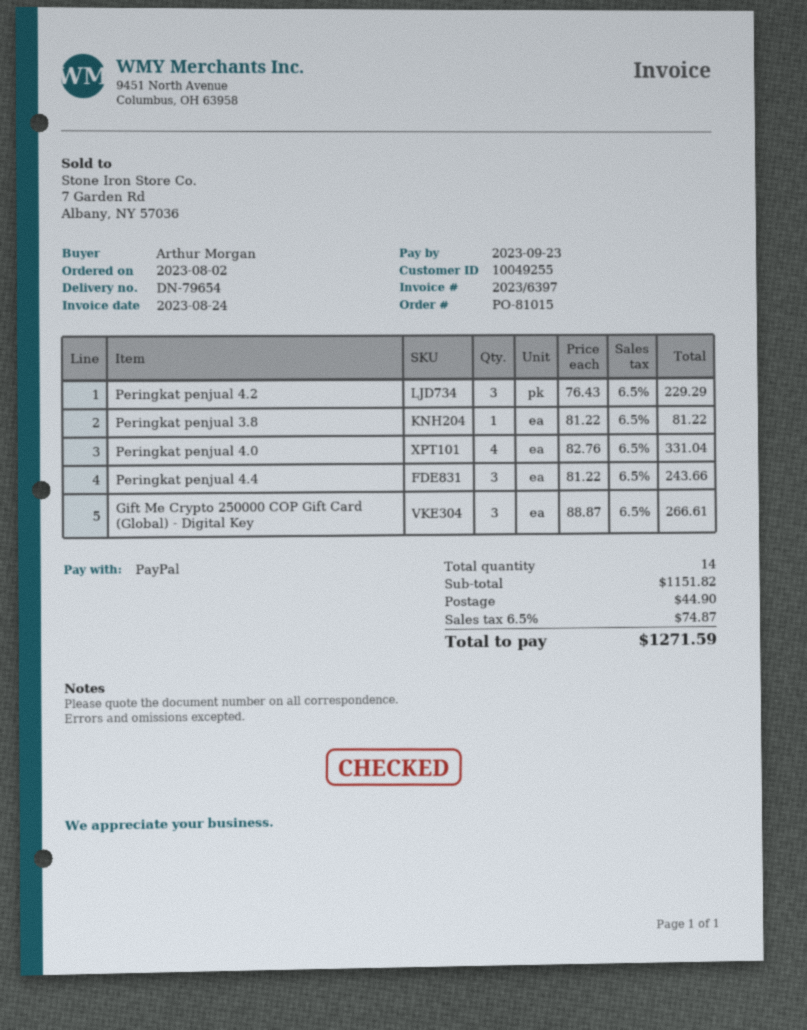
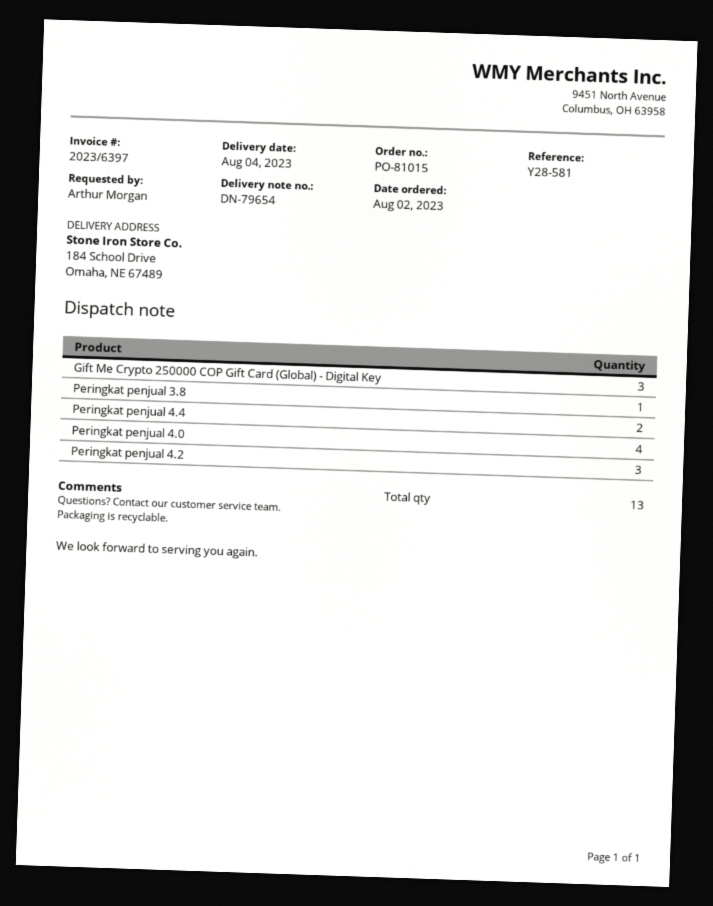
Peringkat penjual 4.4: 3 -> 2
total quantity: 14 -> 13

